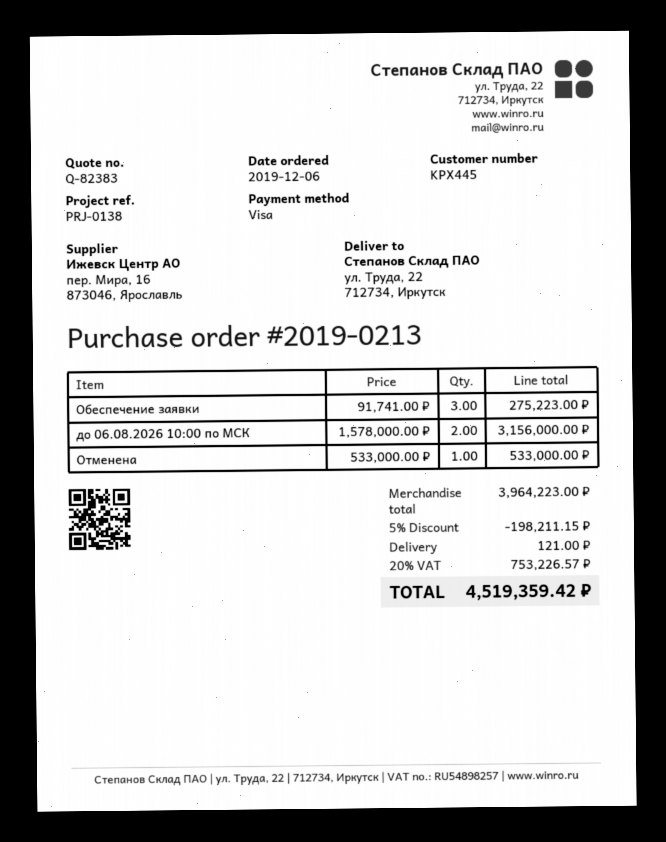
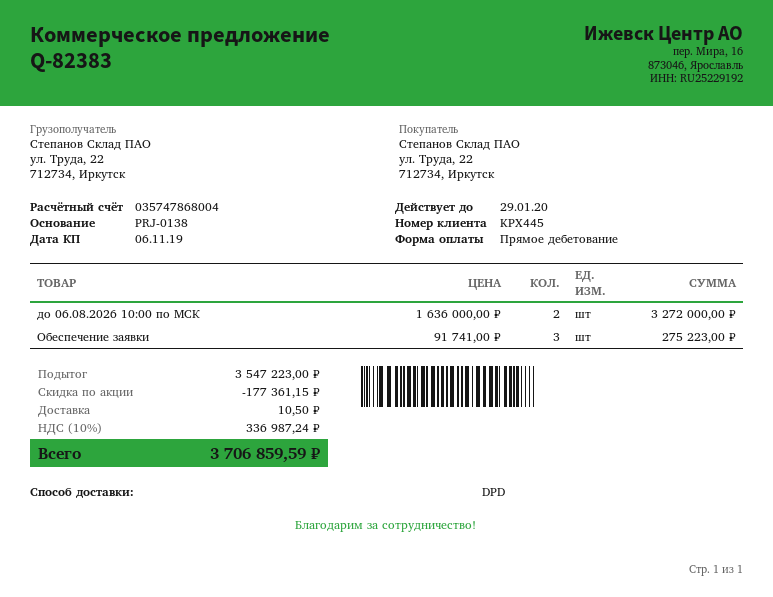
payment method: Visa -> direct debit
до 06.08.2026 10:00 по МСК: 2 x 1578000.00 = 3156000.00 -> 2 x 1636000.00 = 3272000.00
Отменена: 1 x 533000.00 = 533000.00 -> none
subtotal: 3964223.00 -> 3547223.00
discount: 198211.15 -> 177361.15
shipping: 121.00 -> 10.50
tax: 20% = 753226.57 -> 10% = 336987.24
total: 4519359.42 -> 3706859.59

